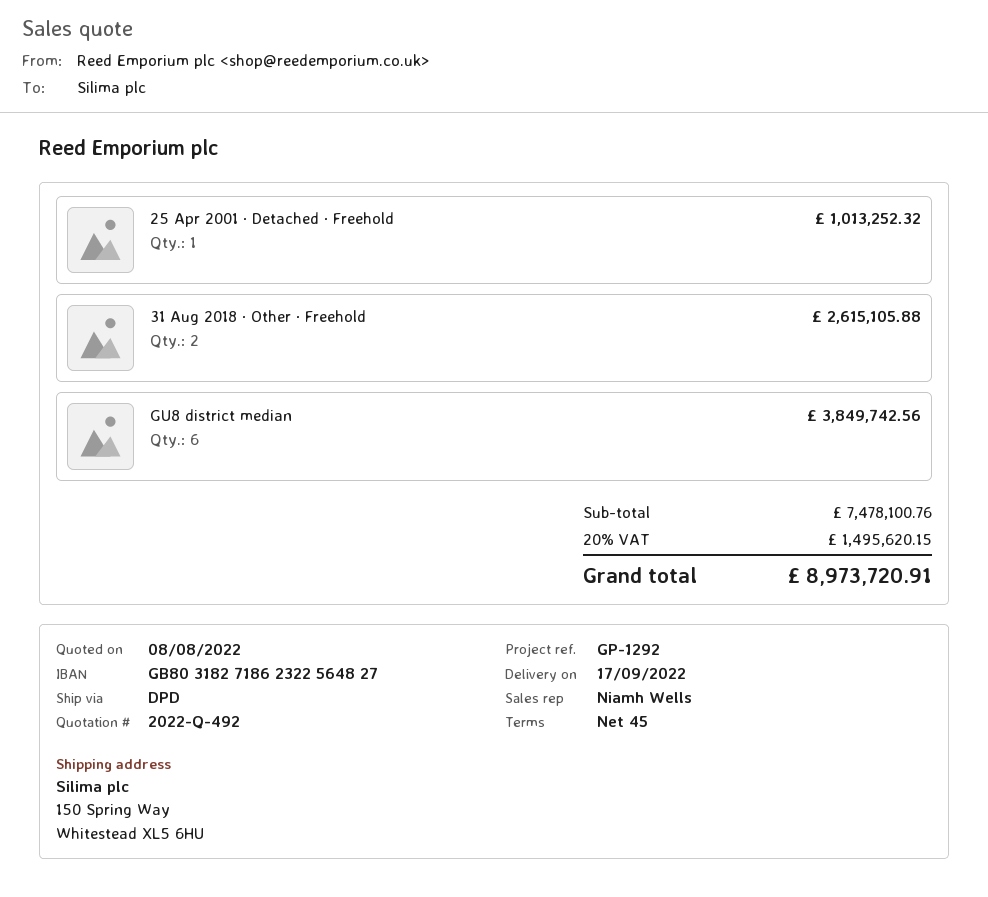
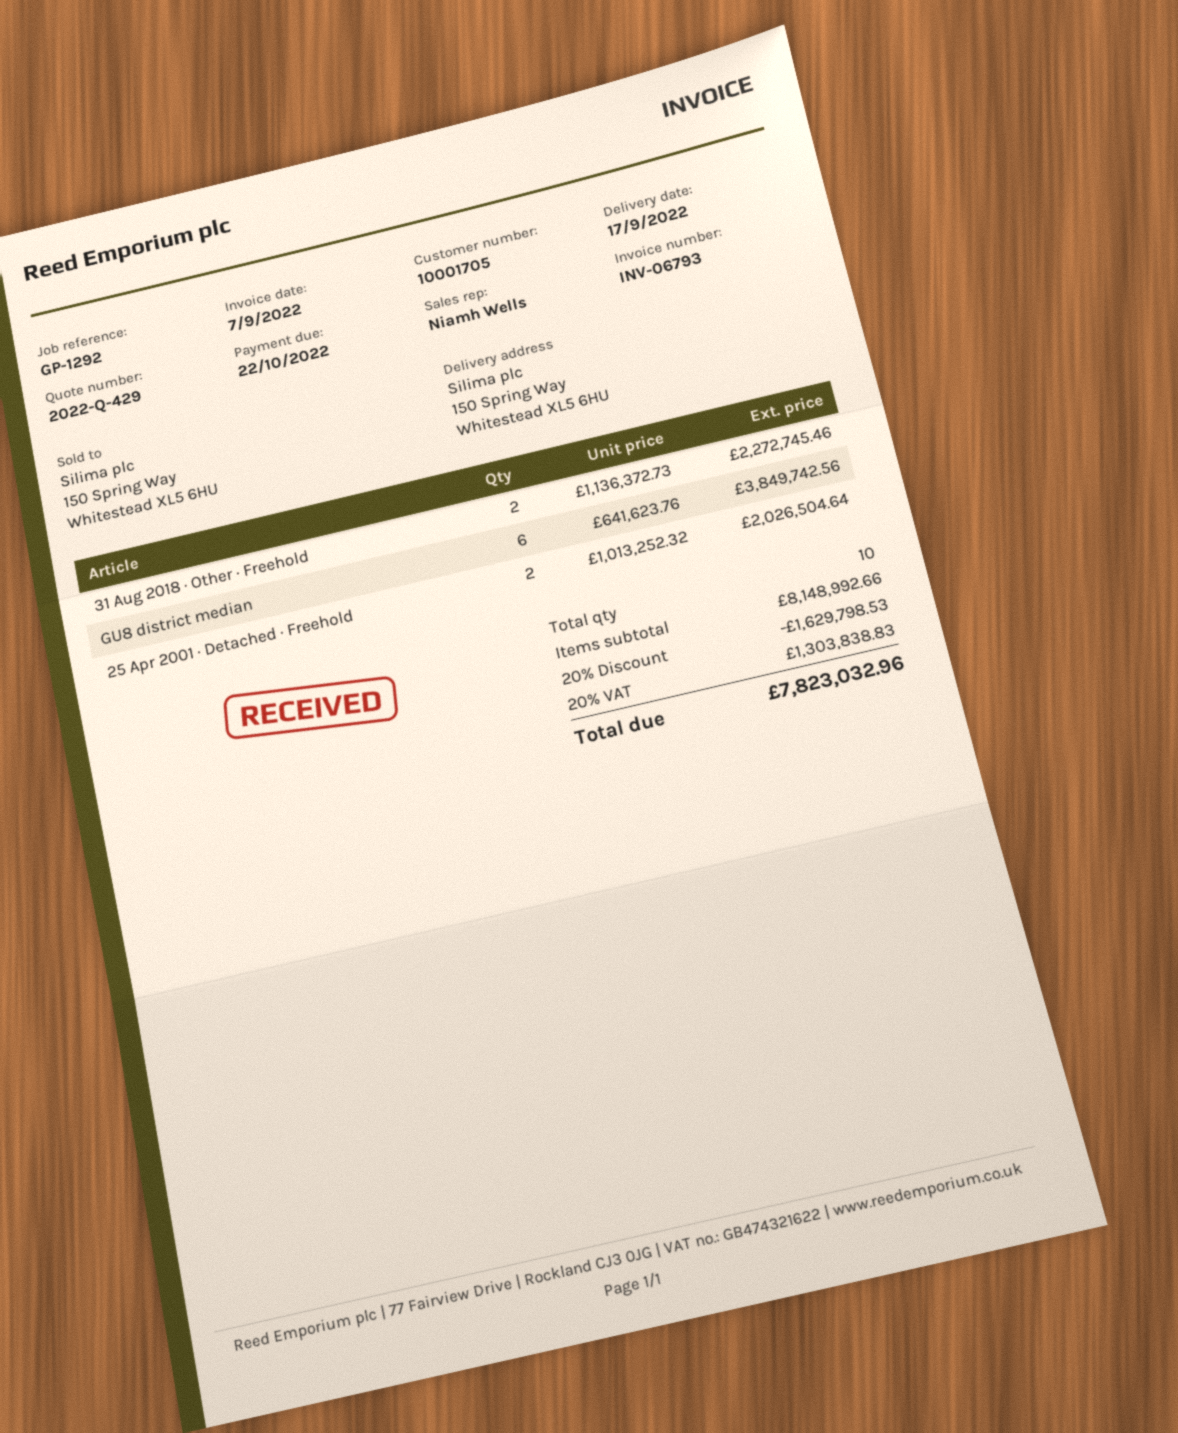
quote number: 2022-Q-492 -> 2022-Q-429
25 Apr 2001 · Detached · Freehold: 1 for 1013252.32 -> 2 for 2026504.64
31 Aug 2018 · Other · Freehold: 2 for 2615105.88 -> 2 for 2272745.46
subtotal: 7478100.76 -> 8148992.66
discount: none -> 20% = 1629798.53
tax: 20% = 1495620.15 -> 20% = 1303838.83
total: 8973720.91 -> 7823032.96

